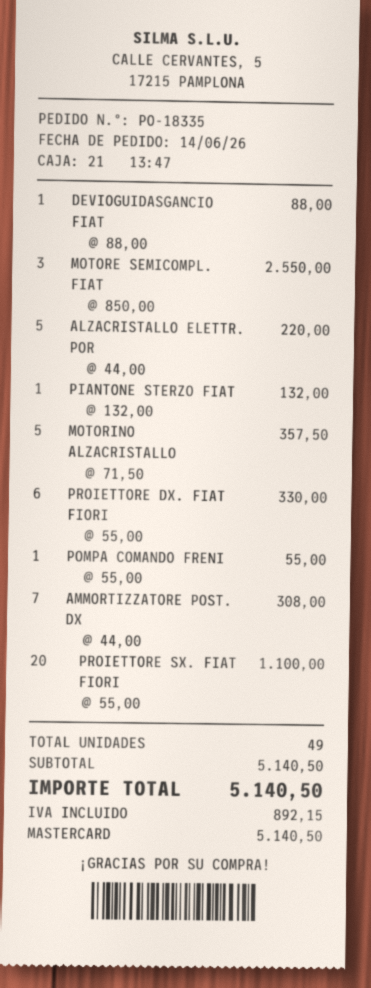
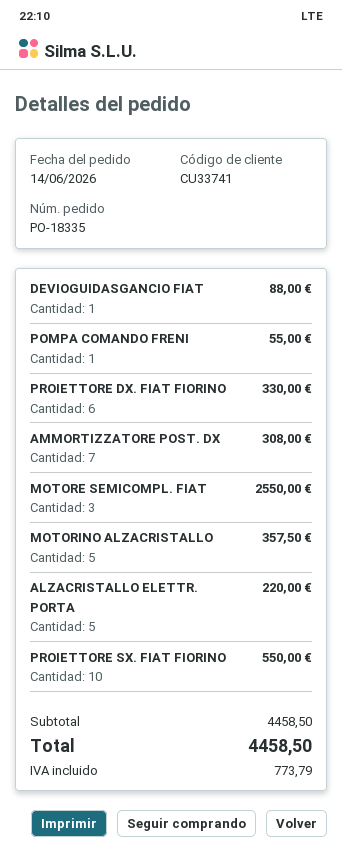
PIANTONE STERZO FIAT: 1 for 132.00 -> none
PROIETTORE SX. FIAT FIORI: 20 for 1100.00 -> 10 for 550.00
subtotal: 5140.50 -> 4458.50
tax: 892.15 -> 773.79
total: 5140.50 -> 4458.50

